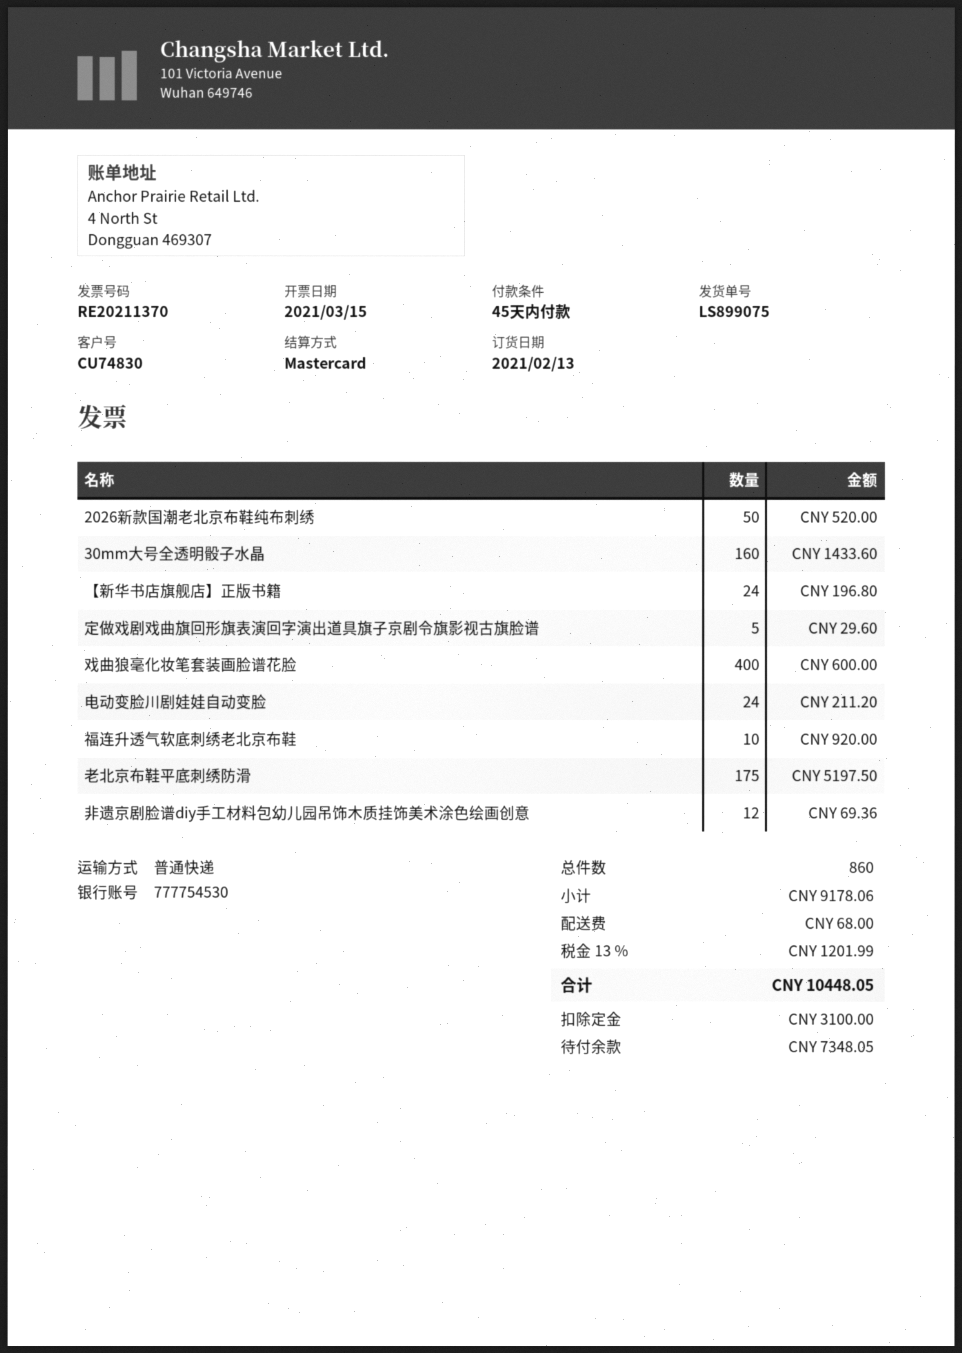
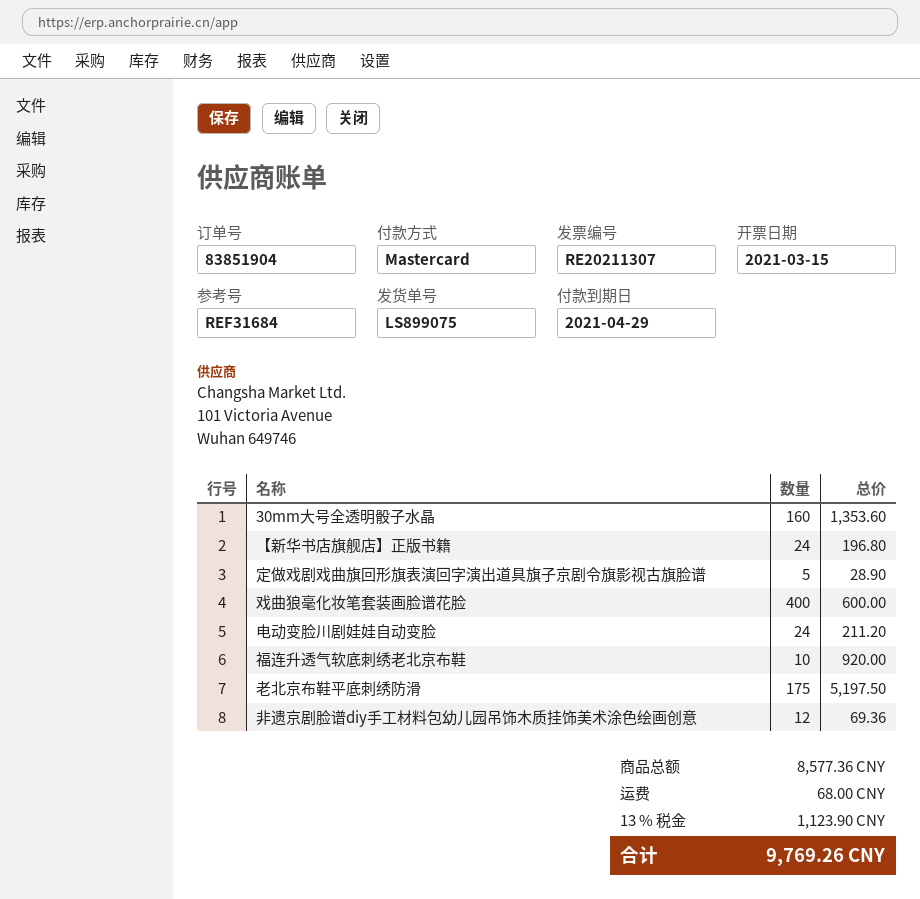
invoice number: RE20211370 -> RE20211307
2026新款国潮老北京布鞋纯布刺绣: 50 for 520.00 -> none
30mm大号全透明骰子水晶: 160 for 1433.60 -> 160 for 1353.60
定做戏剧戏曲旗回形旗表演回字演出道具旗子京剧令旗影视古旗脸谱: 5 for 29.60 -> 5 for 28.90
subtotal: 9178.06 -> 8577.36
tax: 13% = 1201.99 -> 13% = 1123.90
total: 10448.05 -> 9769.26

